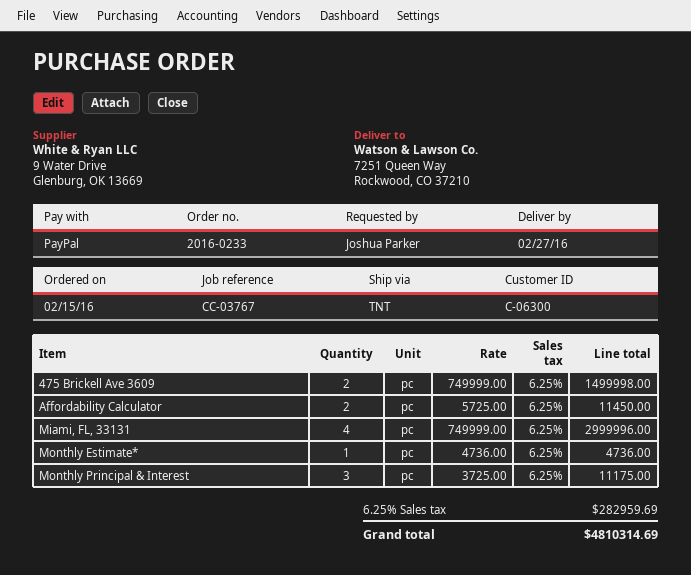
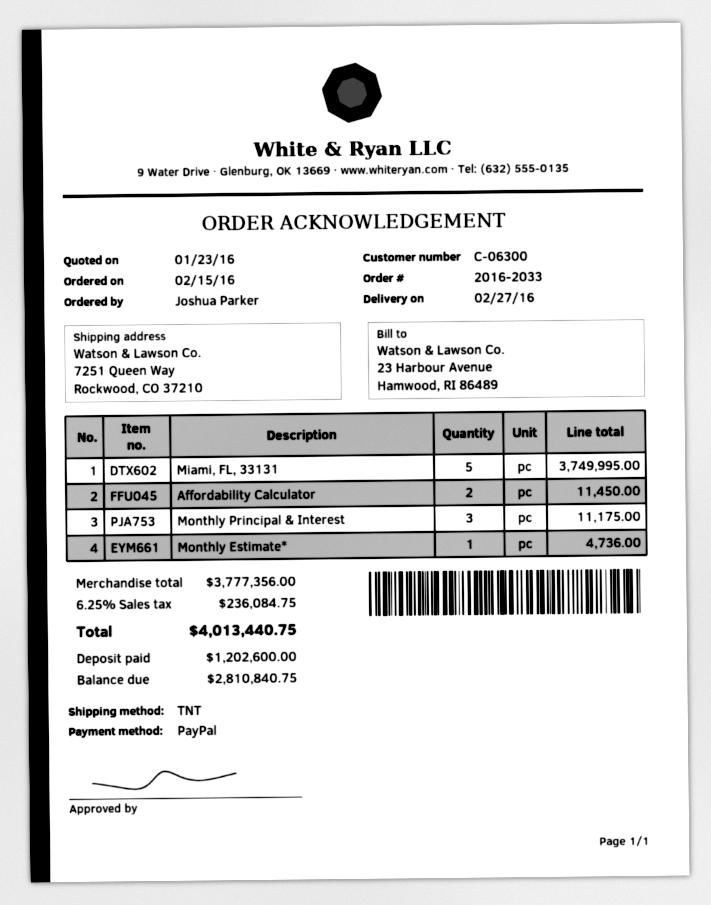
order number: 2016-0233 -> 2016-2033
475 Brickell Ave 3609: 2 for 1499998.00 -> none
Miami, FL, 33131: 4 for 2999996.00 -> 5 for 3749995.00
tax: 6.25% = 282959.69 -> 6.25% = 236084.75
total: 4810314.69 -> 4013440.75

